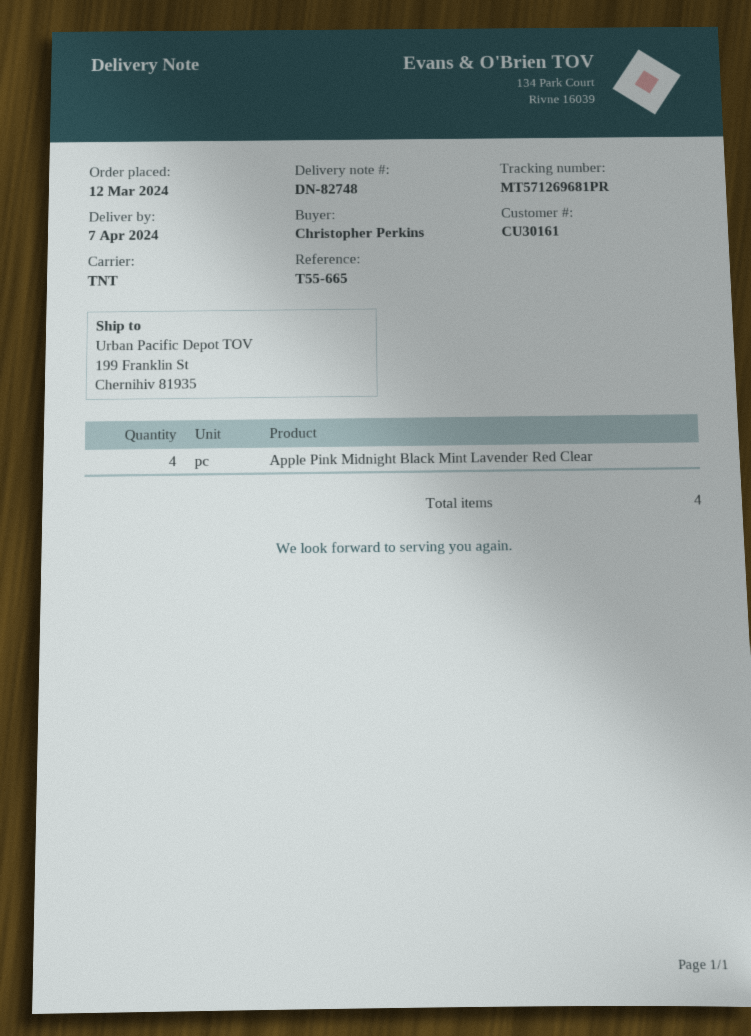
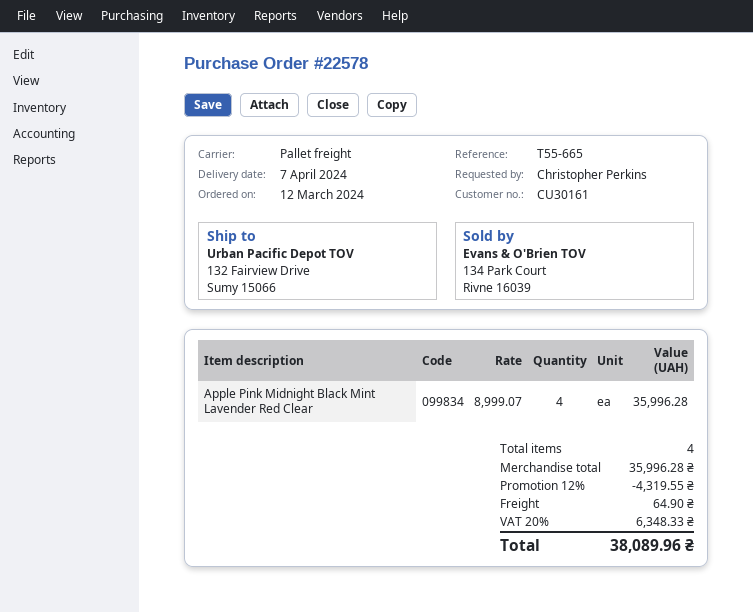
shipping method: TNT -> pallet freight
ship to: 199 Franklin St, Chernihiv 81935 -> 132 Fairview Drive, Sumy 15066

